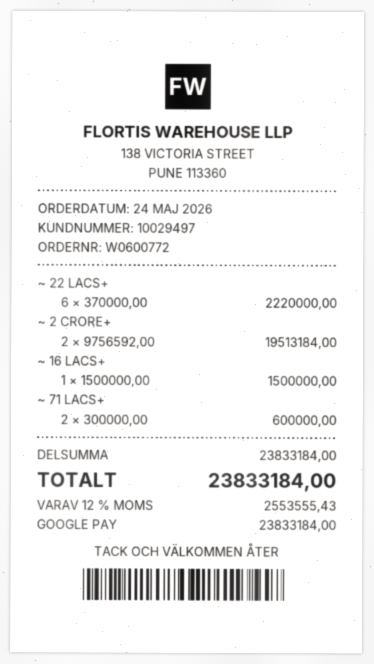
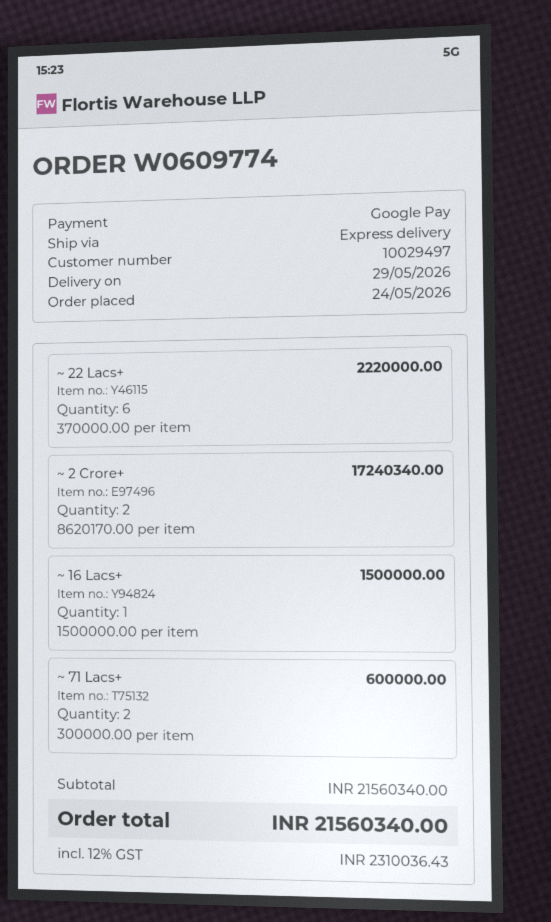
order number: W0600772 -> W0609774
~ 2 CRORE+: 2 x 9756592.00 = 19513184.00 -> 2 x 8620170.00 = 17240340.00
subtotal: 23833184.00 -> 21560340.00
tax: 12% = 2553555.43 -> 12% = 2310036.43
total: 23833184.00 -> 21560340.00

